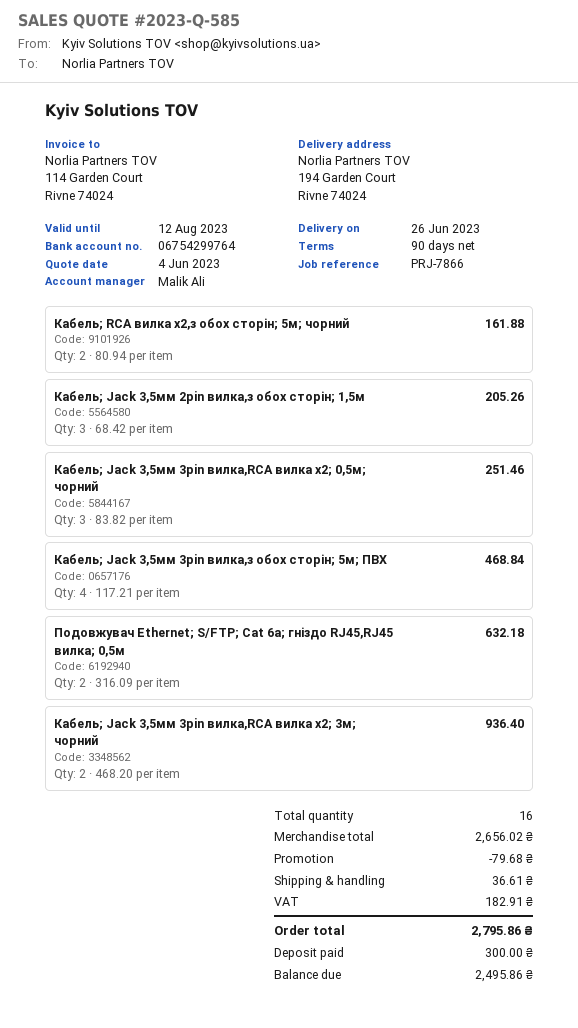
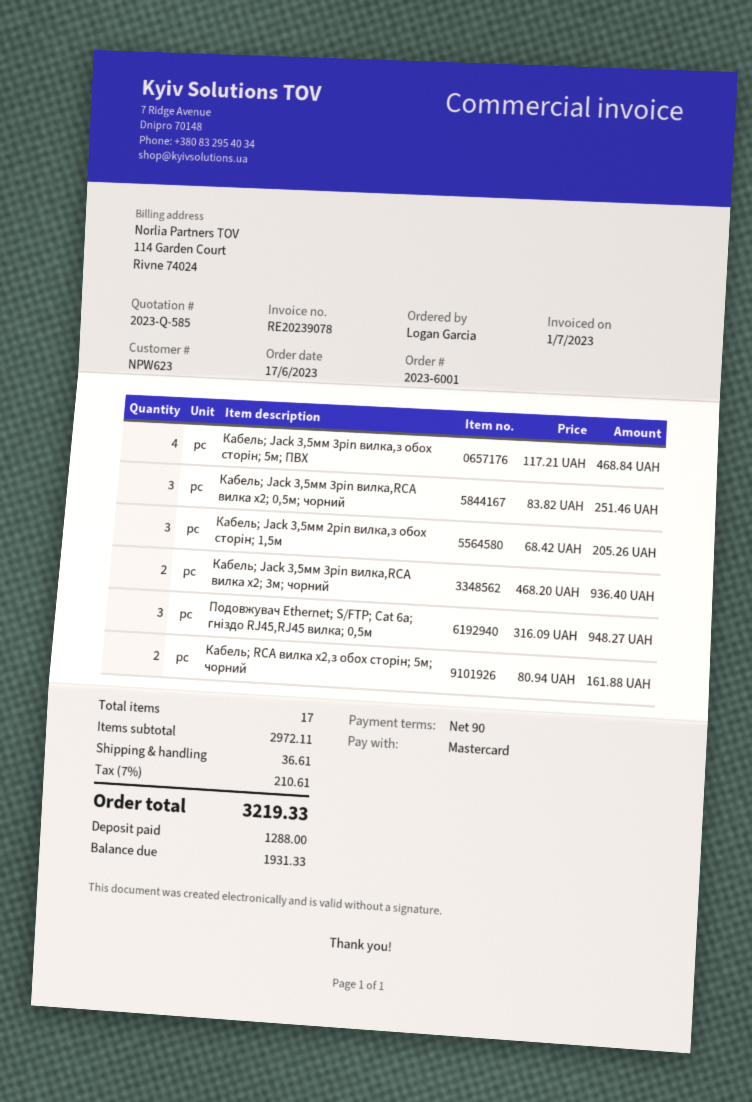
Подовжувач Ethernet; S/FTP; Cat 6a; гніздо RJ45,RJ45 вилка; 0,5м: 2 x 316.09 = 632.18 -> 3 x 316.09 = 948.27
total quantity: 16 -> 17
subtotal: 2656.02 -> 2972.11
discount: 79.68 -> none
tax: 182.91 -> 210.61
total: 2795.86 -> 3219.33
deposit: 300.00 -> 1288.00
balance: 2495.86 -> 1931.33

